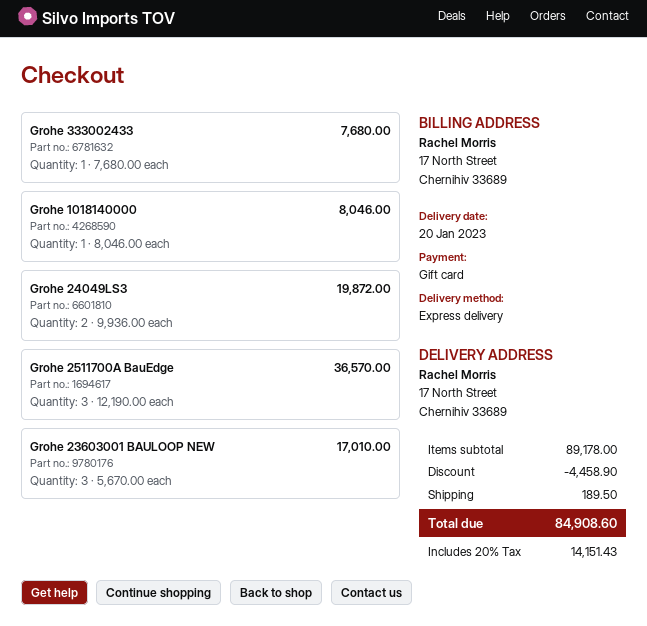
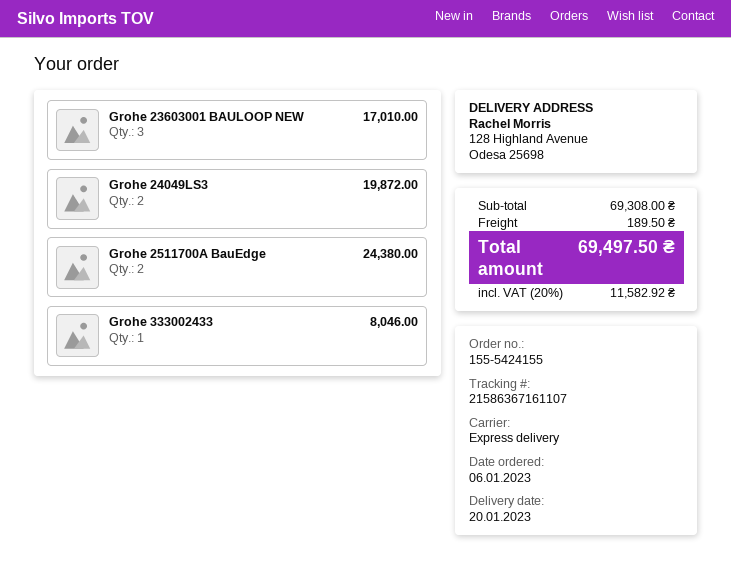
ship to: 17 North Street, Chernihiv 33689 -> 128 Highland Avenue, Odesa 25698
Grohe 333002433: 1 for 7680.00 -> 1 for 8046.00
Grohe 1018140000: 1 for 8046.00 -> none
Grohe 2511700A BauEdge: 3 for 36570.00 -> 2 for 24380.00
subtotal: 89178.00 -> 69308.00
discount: 4458.90 -> none
tax: 20% = 14151.43 -> 20% = 11582.92
total: 84908.60 -> 69497.50

